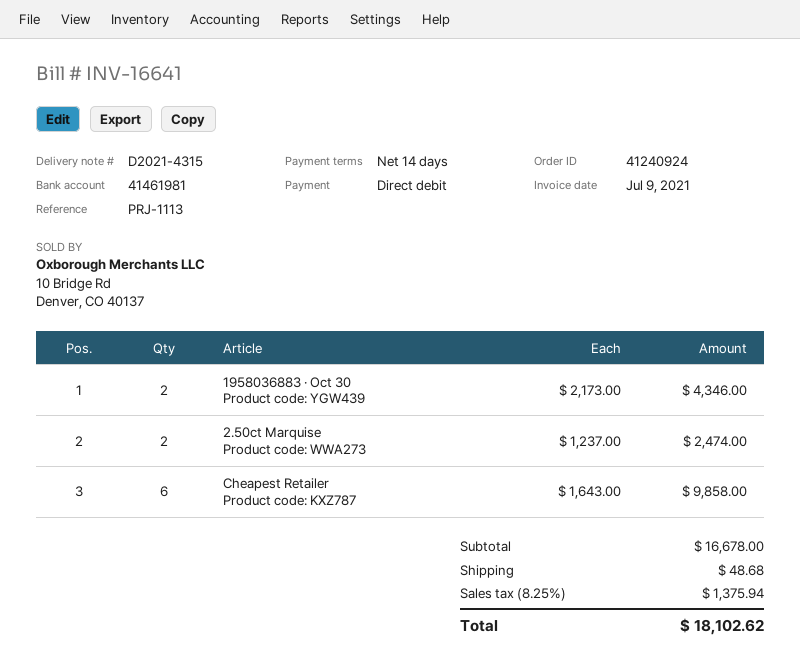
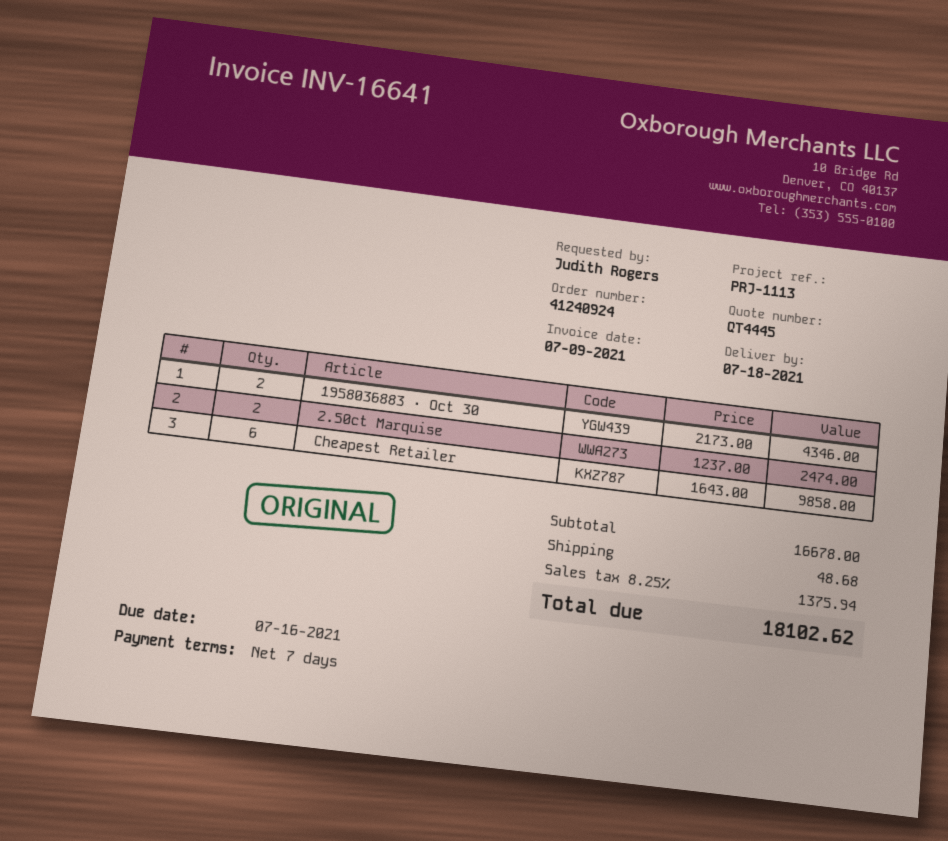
payment terms: 14 days -> 7 days

